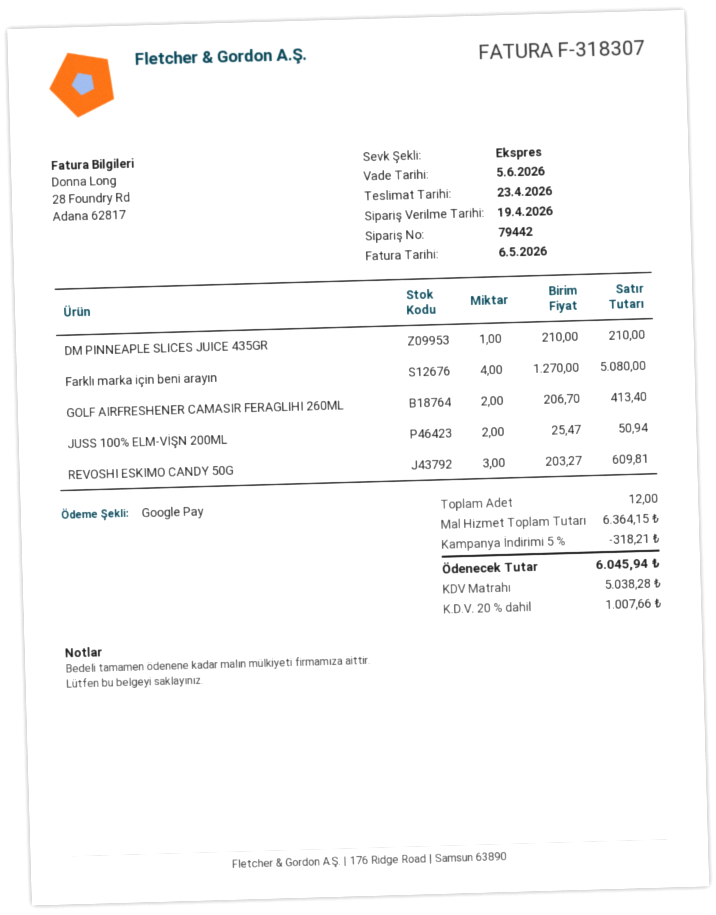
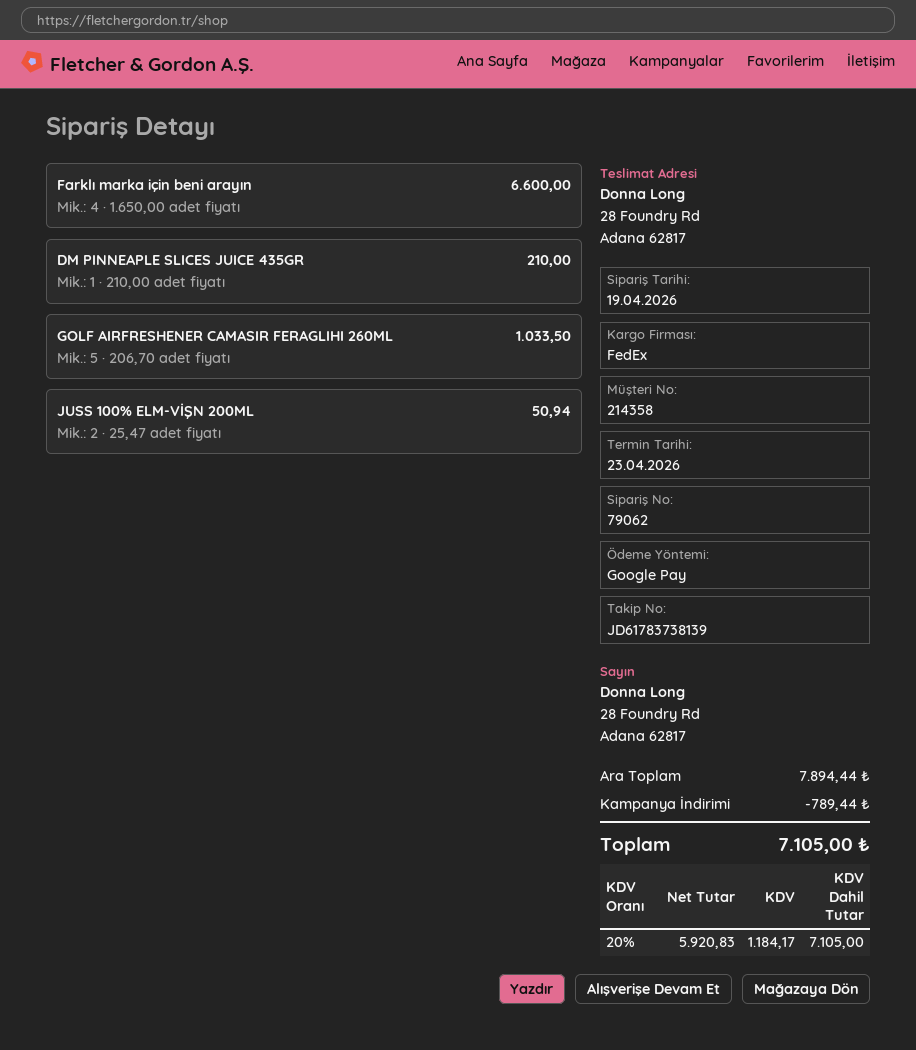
order number: 79442 -> 79062
shipping method: express -> FedEx
Farklı marka için beni arayın: 4 x 1270.00 = 5080.00 -> 4 x 1650.00 = 6600.00
GOLF AIRFRESHENER CAMASIR FERAGLIHI 260ML: 2 x 206.70 = 413.40 -> 5 x 206.70 = 1033.50
REVOSHI ESKIMO CANDY 50G: 3 x 203.27 = 609.81 -> none
subtotal: 6364.15 -> 7894.44
discount: 318.21 -> 789.44
net: 5038.28 -> 5920.83
tax: 20% = 1007.66 -> 20% = 1184.17
total: 6045.94 -> 7105.00

